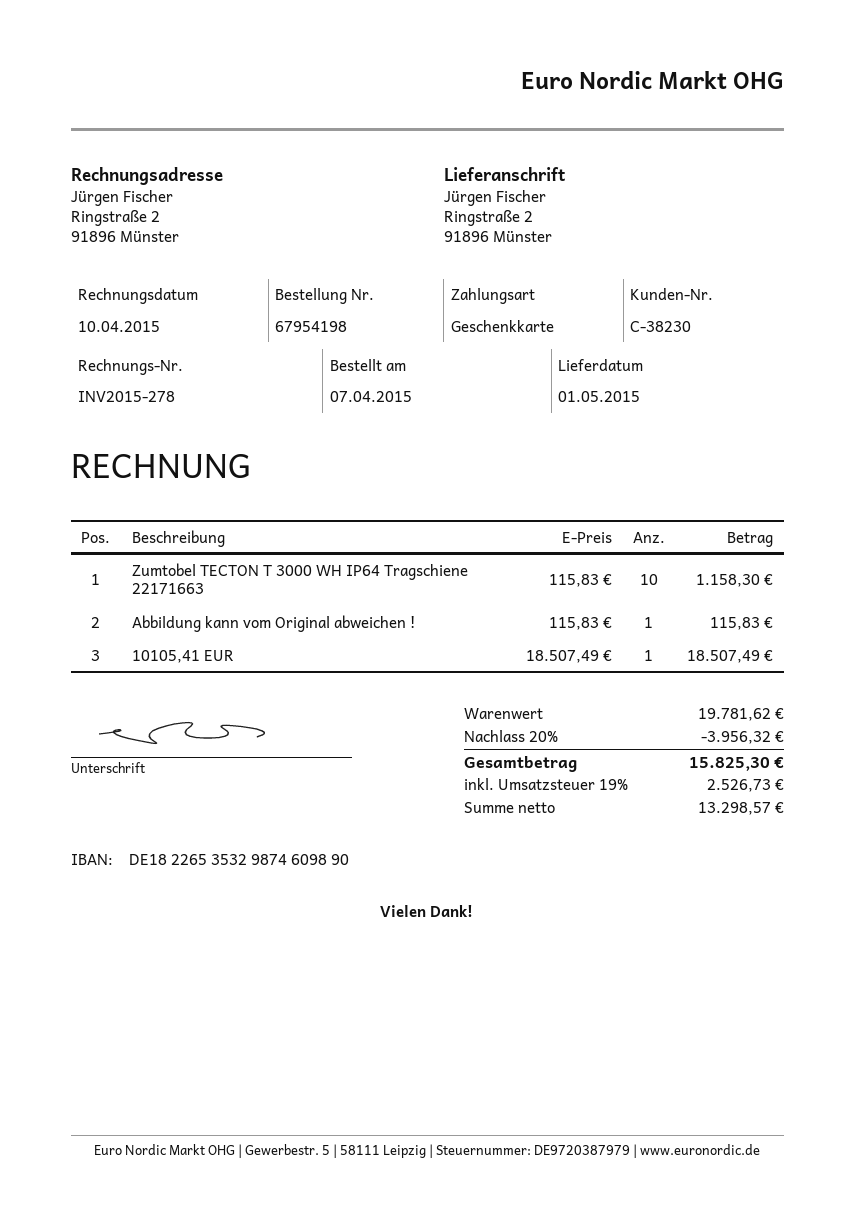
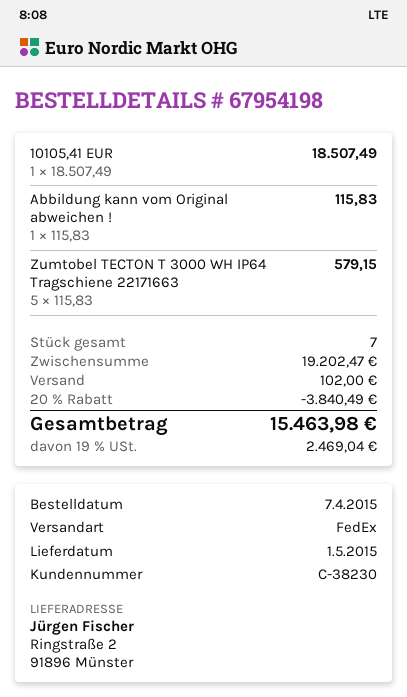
Zumtobel TECTON T 3000 WH IP64 Tragschiene 22171663: 10 x 115.83 = 1158.30 -> 5 x 115.83 = 579.15
subtotal: 19781.62 -> 19202.47
discount: 20% = 3956.32 -> 20% = 3840.49
shipping: none -> 102.00
tax: 19% = 2526.73 -> 19% = 2469.04
total: 15825.30 -> 15463.98

